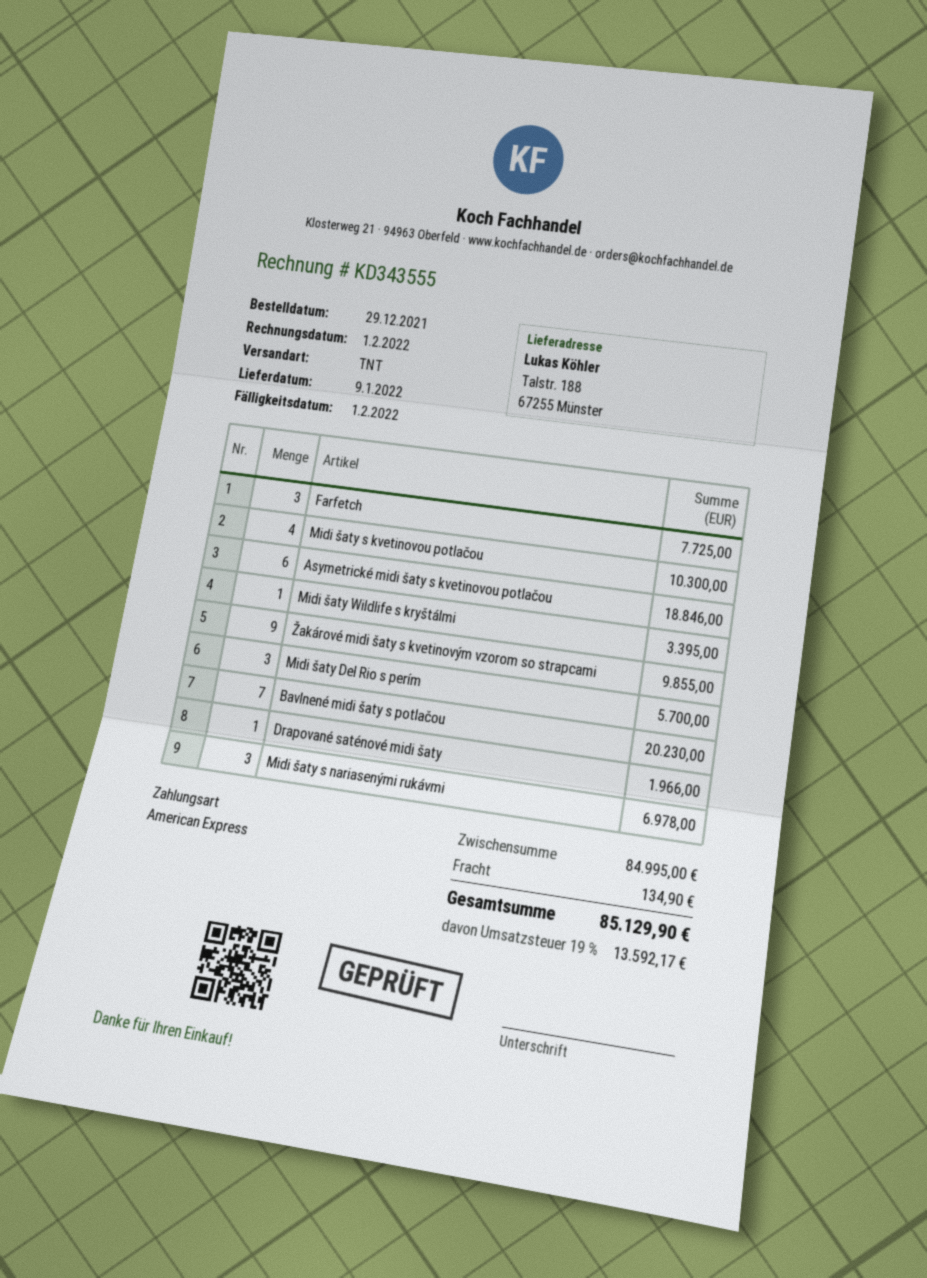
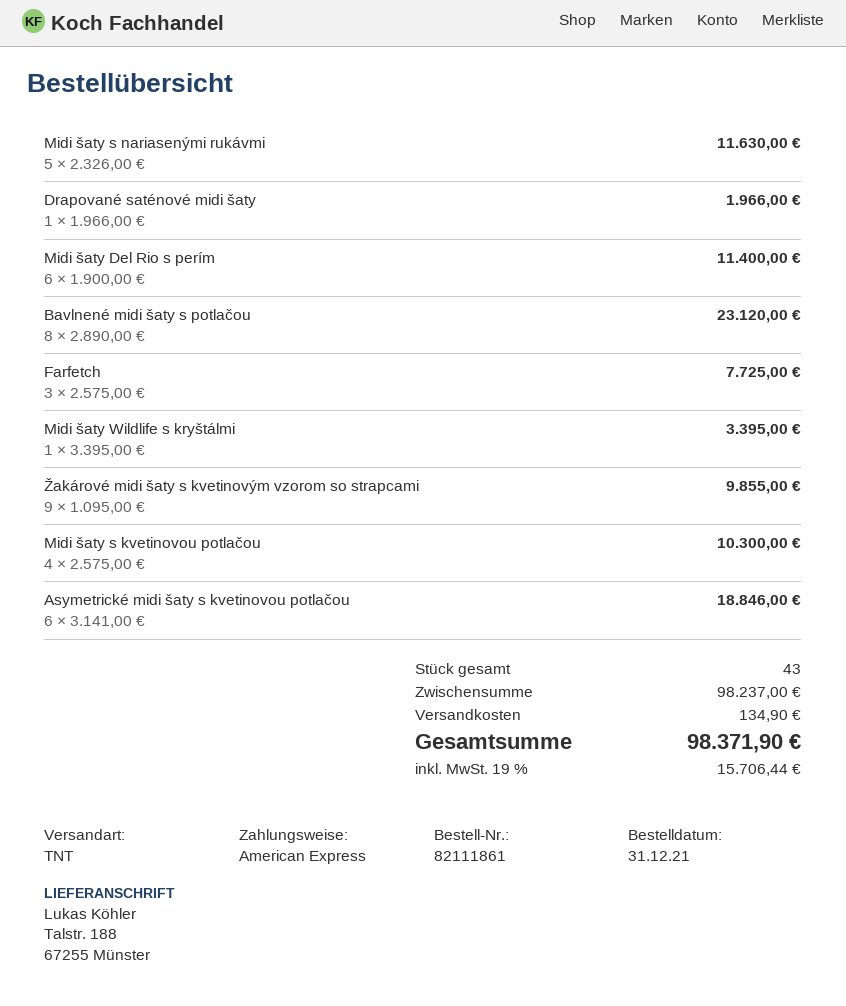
order date: 2021-12-29 -> 2021-12-31
Midi šaty Del Rio s perím: 3 for 5700.00 -> 6 for 11400.00
Bavlnené midi šaty s potlačou: 7 for 20230.00 -> 8 for 23120.00
Midi šaty s nariasenými rukávmi: 3 for 6978.00 -> 5 for 11630.00
subtotal: 84995.00 -> 98237.00
tax: 19% = 13592.17 -> 19% = 15706.44
total: 85129.90 -> 98371.90

